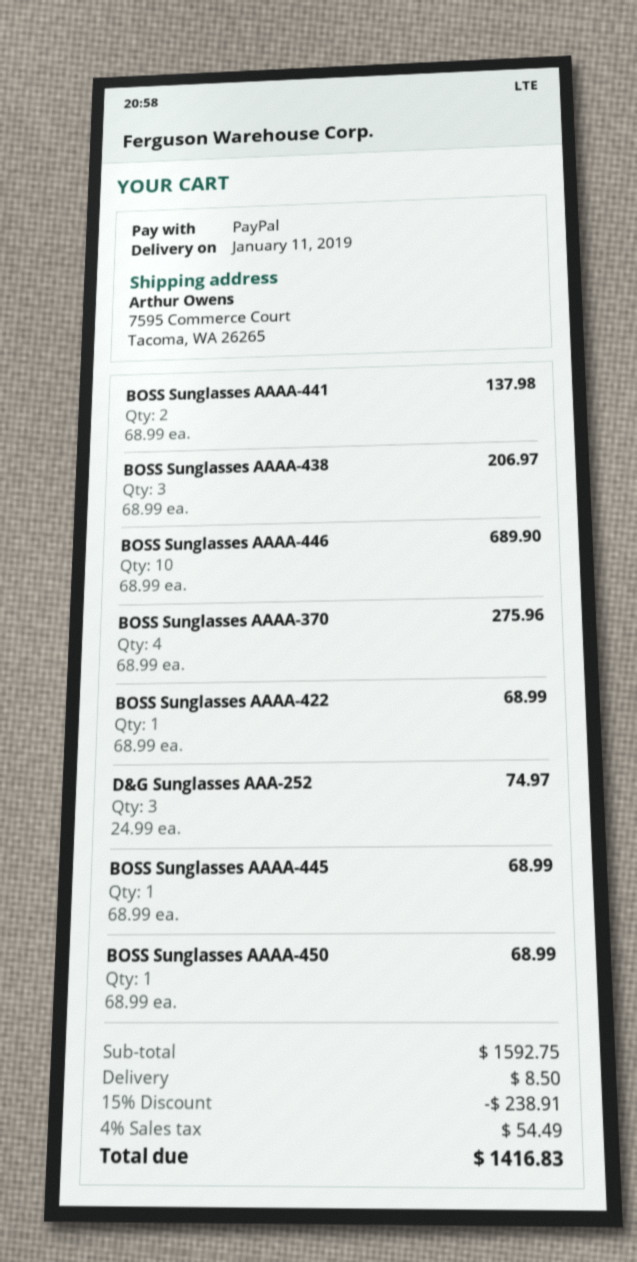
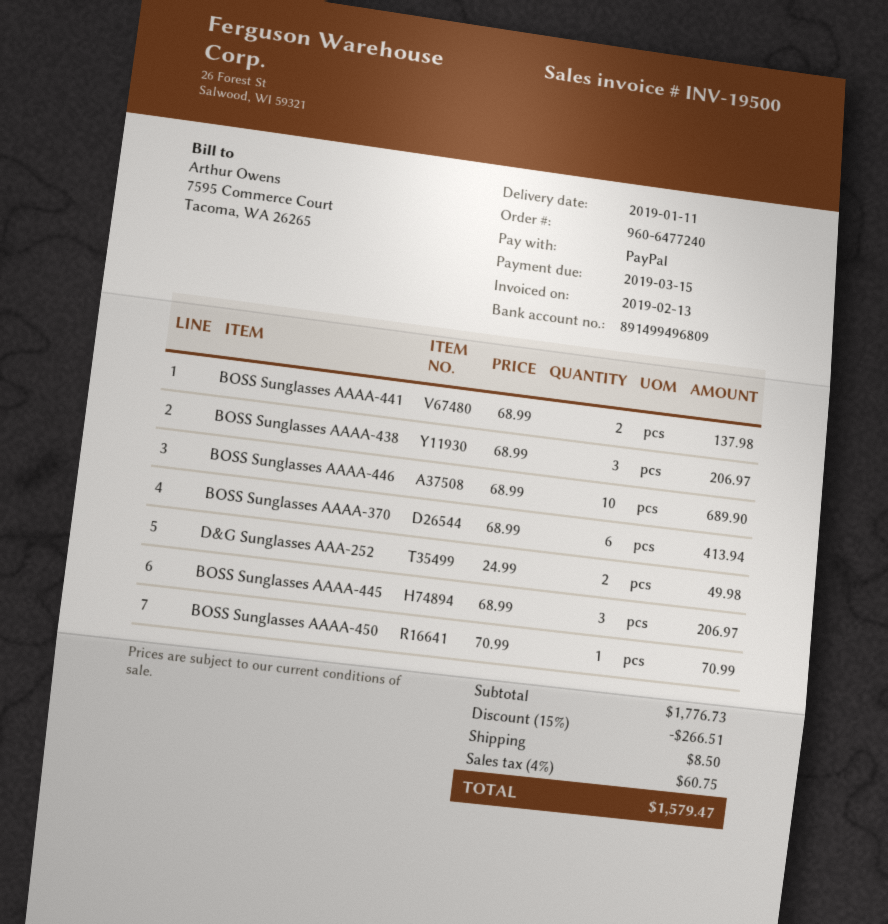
BOSS Sunglasses AAAA-370: 4 x 68.99 = 275.96 -> 6 x 68.99 = 413.94
BOSS Sunglasses AAAA-422: 1 x 68.99 = 68.99 -> none
D&G Sunglasses AAA-252: 3 x 24.99 = 74.97 -> 2 x 24.99 = 49.98
BOSS Sunglasses AAAA-445: 1 x 68.99 = 68.99 -> 3 x 68.99 = 206.97
BOSS Sunglasses AAAA-450: 1 x 68.99 = 68.99 -> 1 x 70.99 = 70.99
subtotal: 1592.75 -> 1776.73
discount: 15% = 238.91 -> 15% = 266.51
tax: 4% = 54.49 -> 4% = 60.75
total: 1416.83 -> 1579.47

